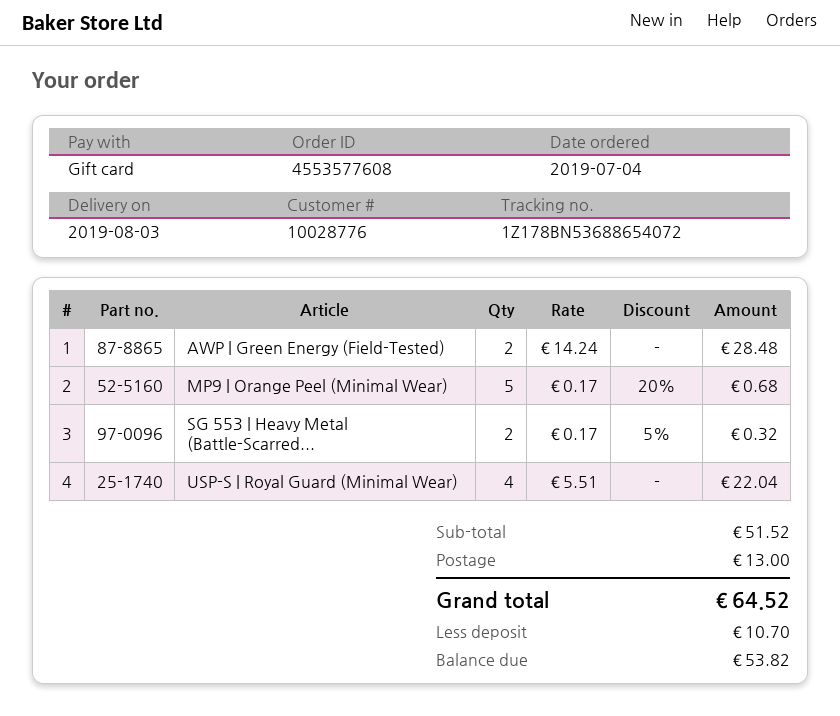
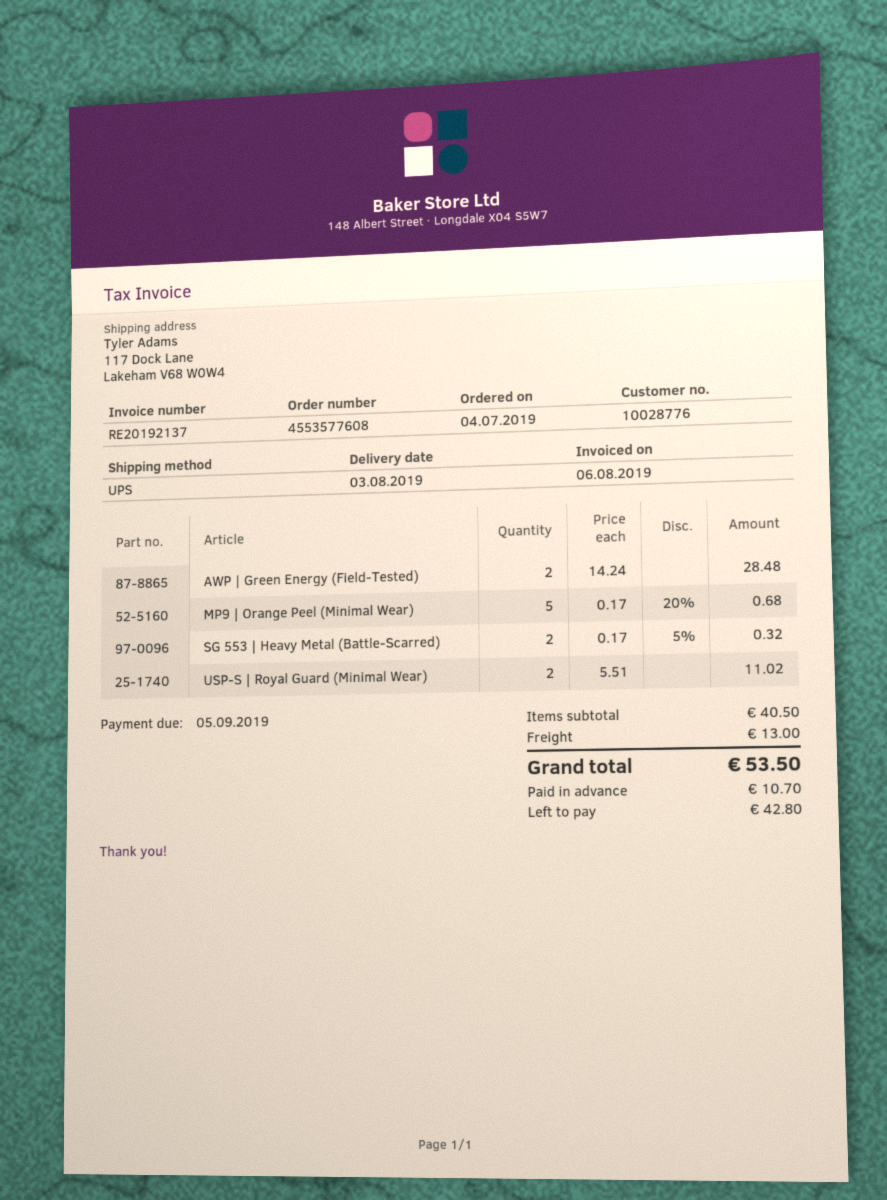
USP-S | Royal Guard (Minimal Wear): 4 x 5.51 = 22.04 -> 2 x 5.51 = 11.02
subtotal: 51.52 -> 40.50
total: 64.52 -> 53.50
balance: 53.82 -> 42.80

